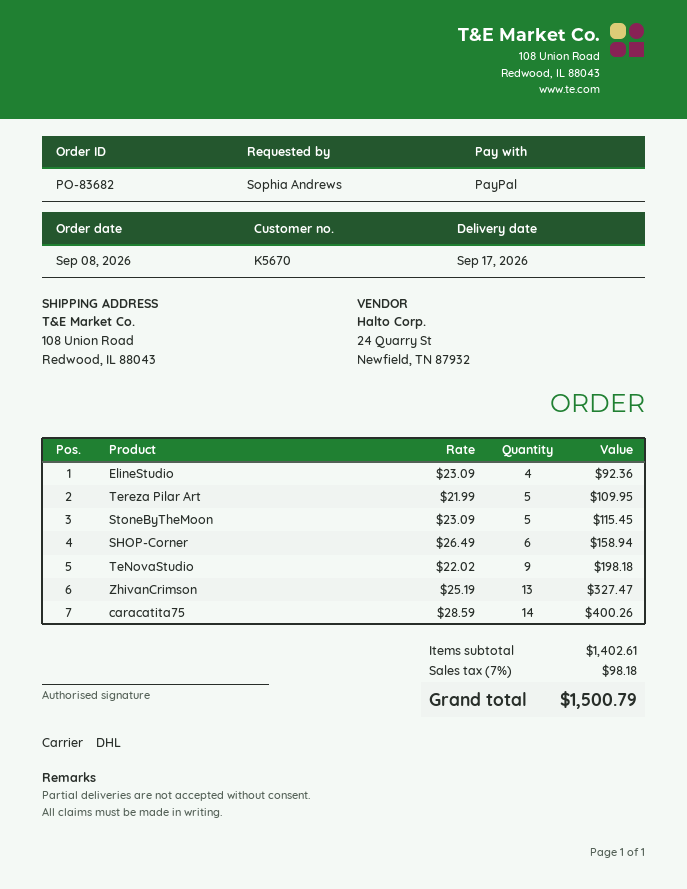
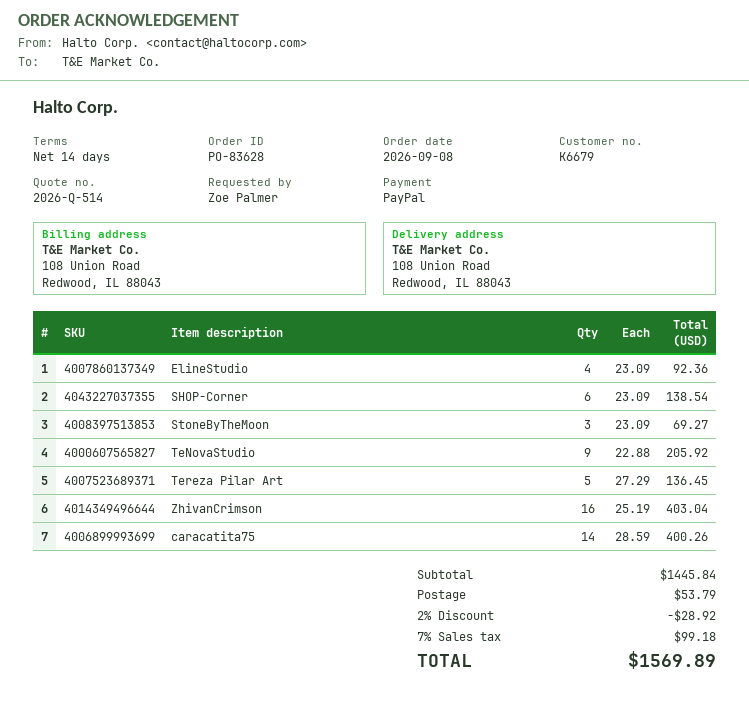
order number: PO-83682 -> PO-83628
customer number: K5670 -> K6679
ordered by: Sophia Andrews -> Zoe Palmer
Tereza Pilar Art: 5 x 21.99 = 109.95 -> 5 x 27.29 = 136.45
StoneByTheMoon: 5 x 23.09 = 115.45 -> 3 x 23.09 = 69.27
SHOP-Corner: 6 x 26.49 = 158.94 -> 6 x 23.09 = 138.54
TeNovaStudio: 9 x 22.02 = 198.18 -> 9 x 22.88 = 205.92
ZhivanCrimson: 13 x 25.19 = 327.47 -> 16 x 25.19 = 403.04
subtotal: 1402.61 -> 1445.84
discount: none -> 2% = 28.92
shipping: none -> 53.79
tax: 7% = 98.18 -> 7% = 99.18
total: 1500.79 -> 1569.89

